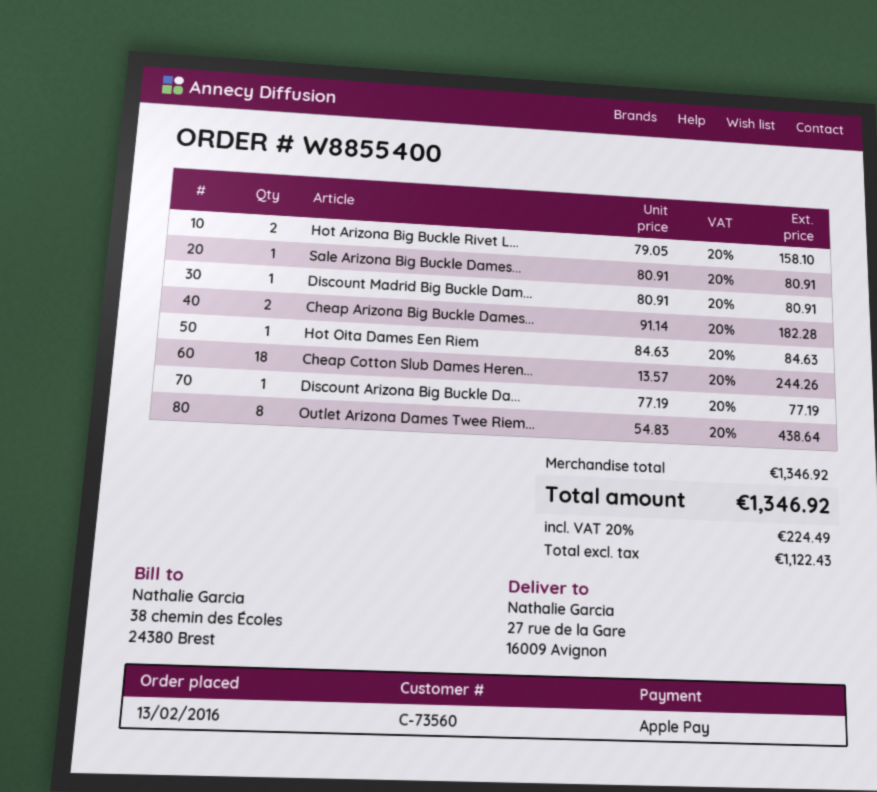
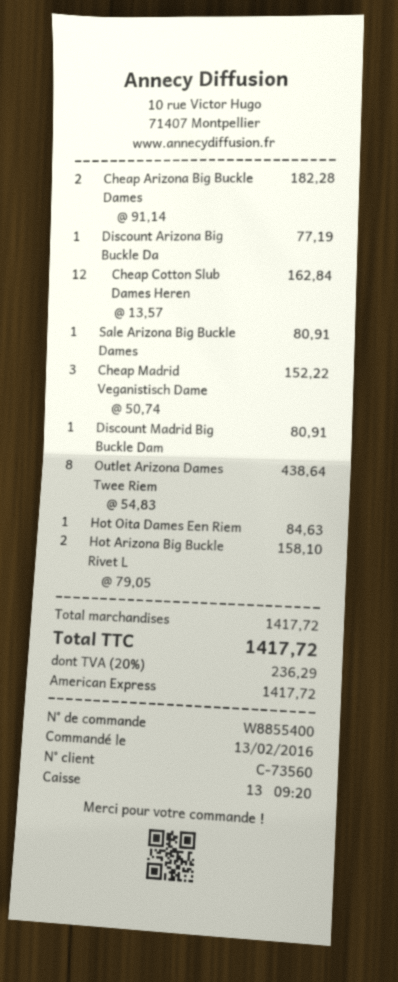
payment method: Apple Pay -> American Express
Cheap Cotton Slub Dames Heren...: 18 x 13.57 = 244.26 -> 12 x 13.57 = 162.84
Cheap Madrid Veganistisch Dame: none -> 3 x 50.74 = 152.22
subtotal: 1346.92 -> 1417.72
tax: 20% = 224.49 -> 20% = 236.29
total: 1346.92 -> 1417.72

